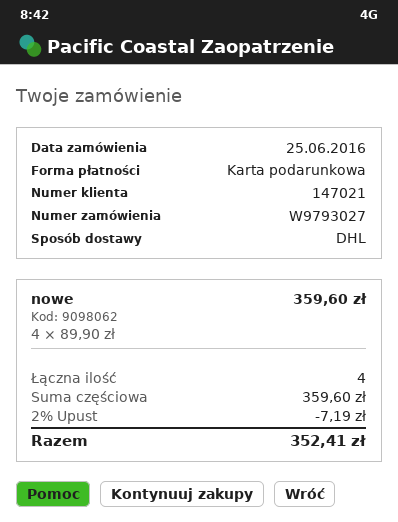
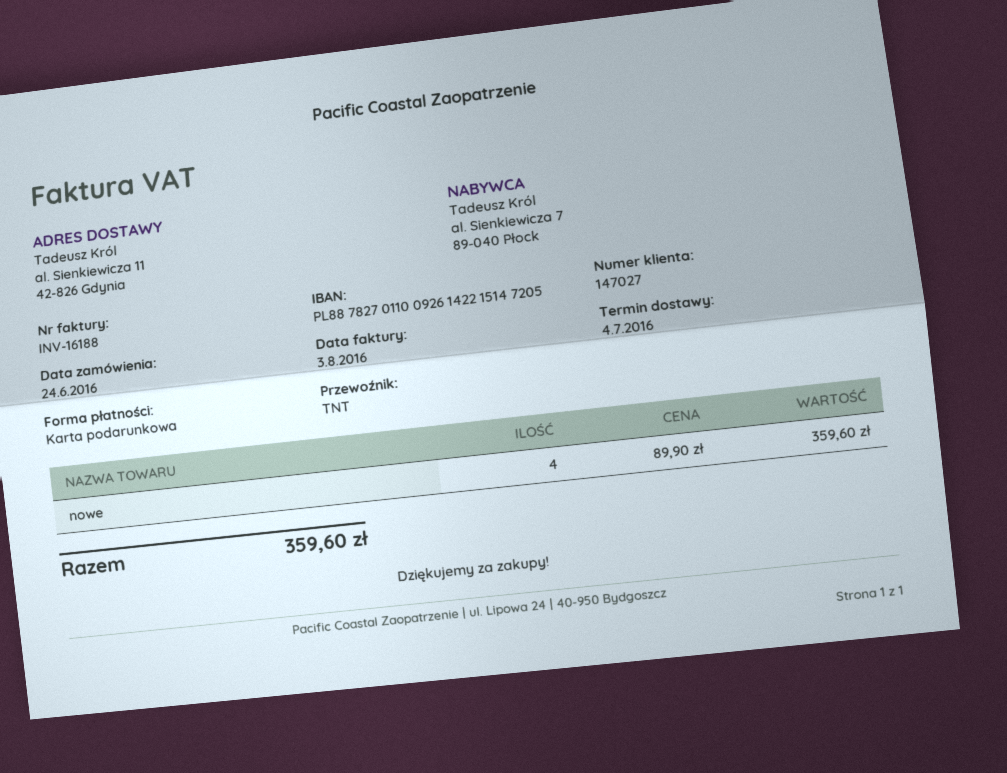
order date: 2016-06-25 -> 2016-06-24
customer number: 147021 -> 147027
shipping method: DHL -> TNT
discount: 2% = 7.19 -> none
total: 352.41 -> 359.60

